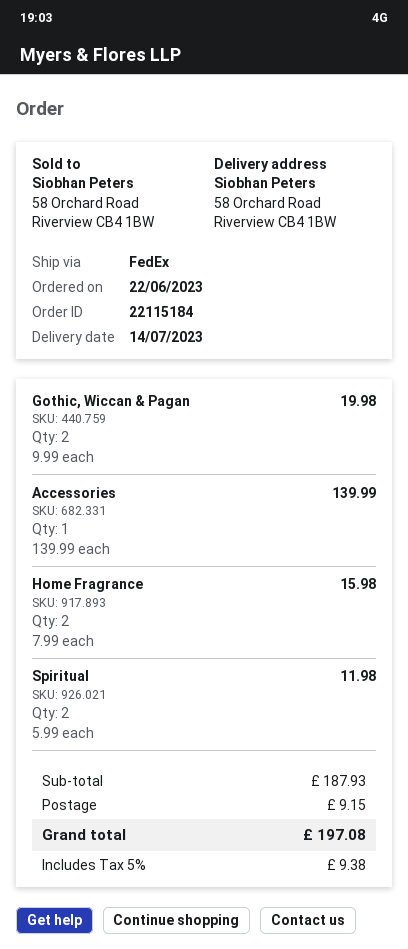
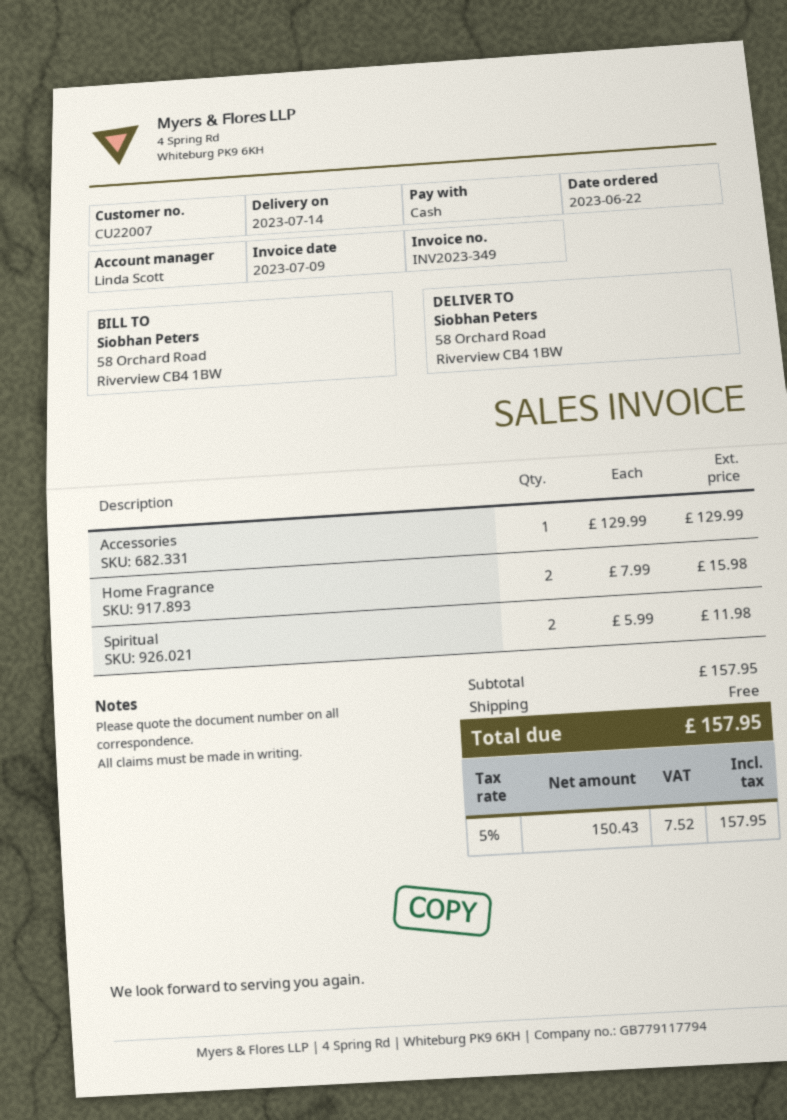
Gothic, Wiccan & Pagan: 2 x 9.99 = 19.98 -> none
Accessories: 1 x 139.99 = 139.99 -> 1 x 129.99 = 129.99
subtotal: 187.93 -> 157.95
shipping: 9.15 -> 0.00
tax: 5% = 9.38 -> 5% = 7.52
total: 197.08 -> 157.95

